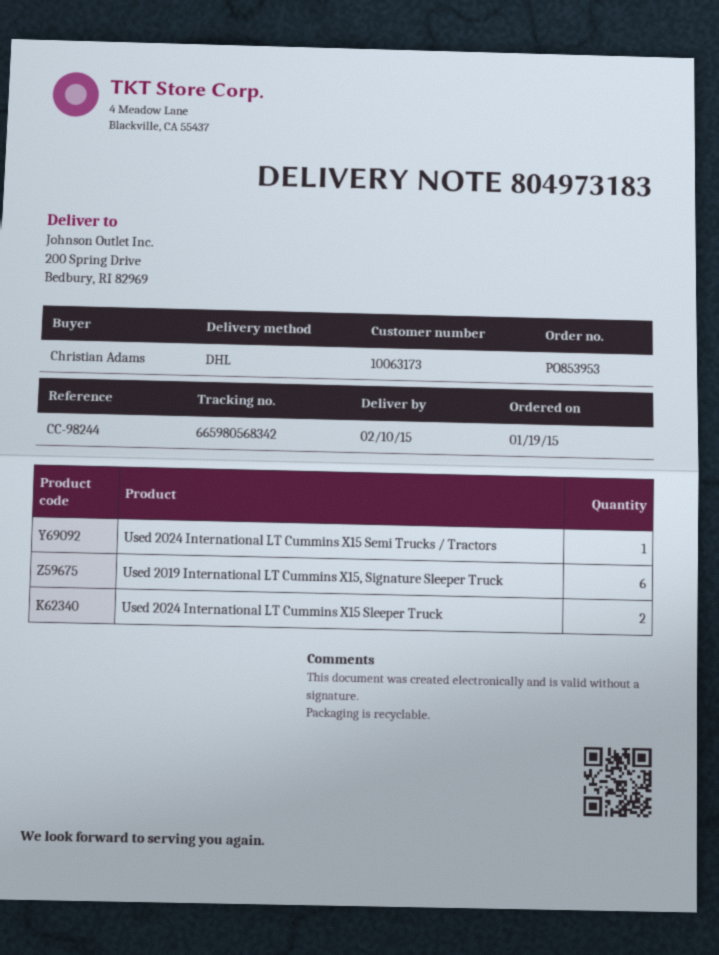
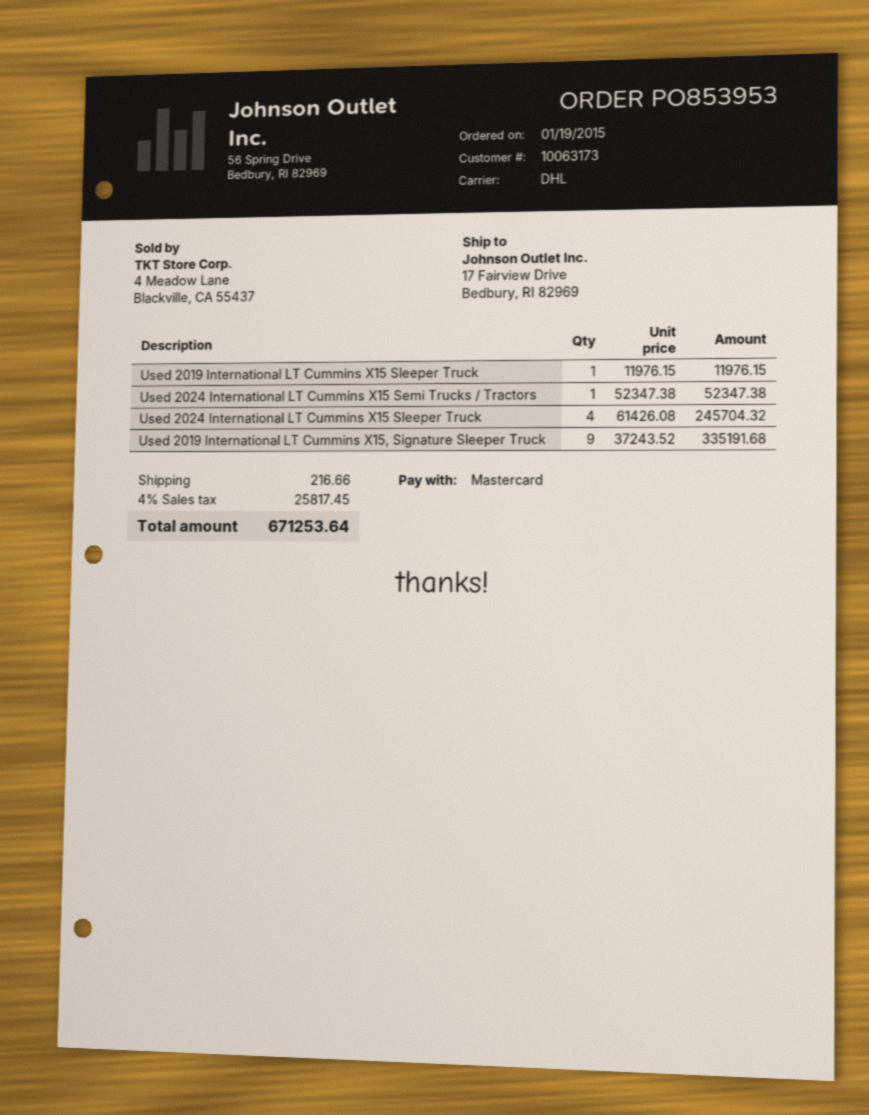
ship to: 200 Spring Drive, Bedbury, RI 82969 -> 17 Fairview Drive, Bedbury, RI 82969
Used 2019 International LT Cummins X15, Signature Sleeper Truck: 6 -> 9
Used 2024 International LT Cummins X15 Sleeper Truck: 2 -> 4
Used 2019 International LT Cummins X15 Sleeper Truck: none -> 1

